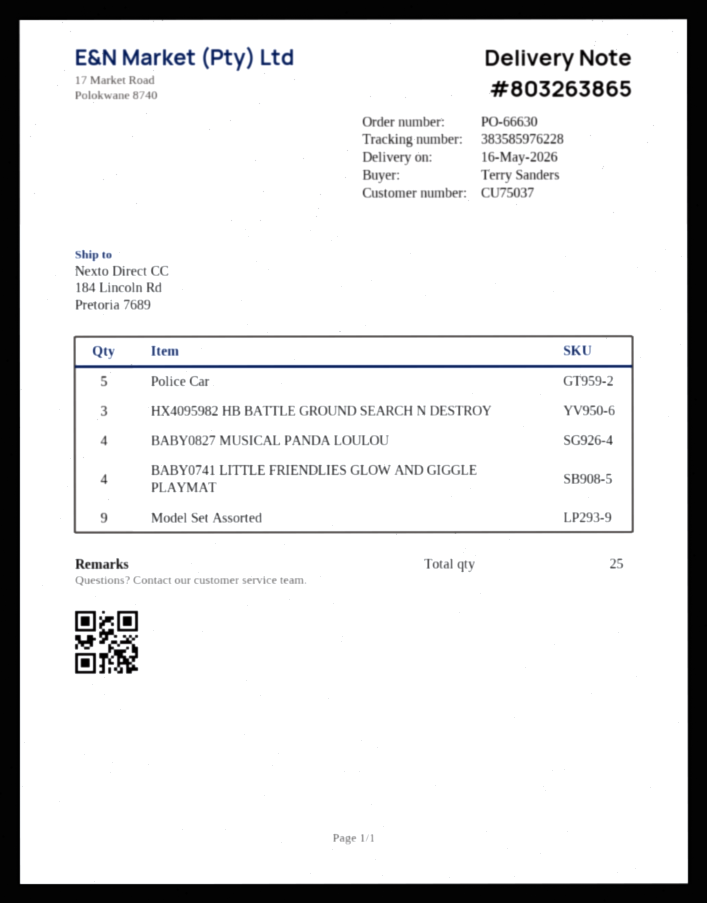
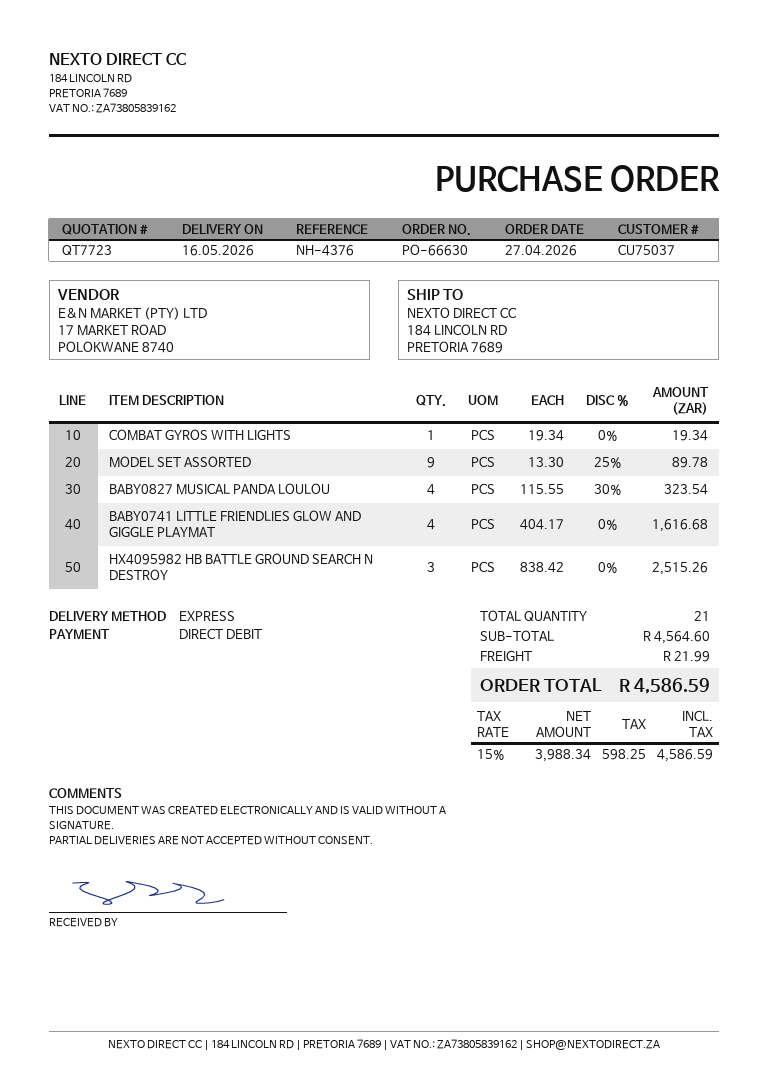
Police Car: 5 -> none
COMBAT GYROS WITH LIGHTS: none -> 1
total quantity: 25 -> 21

